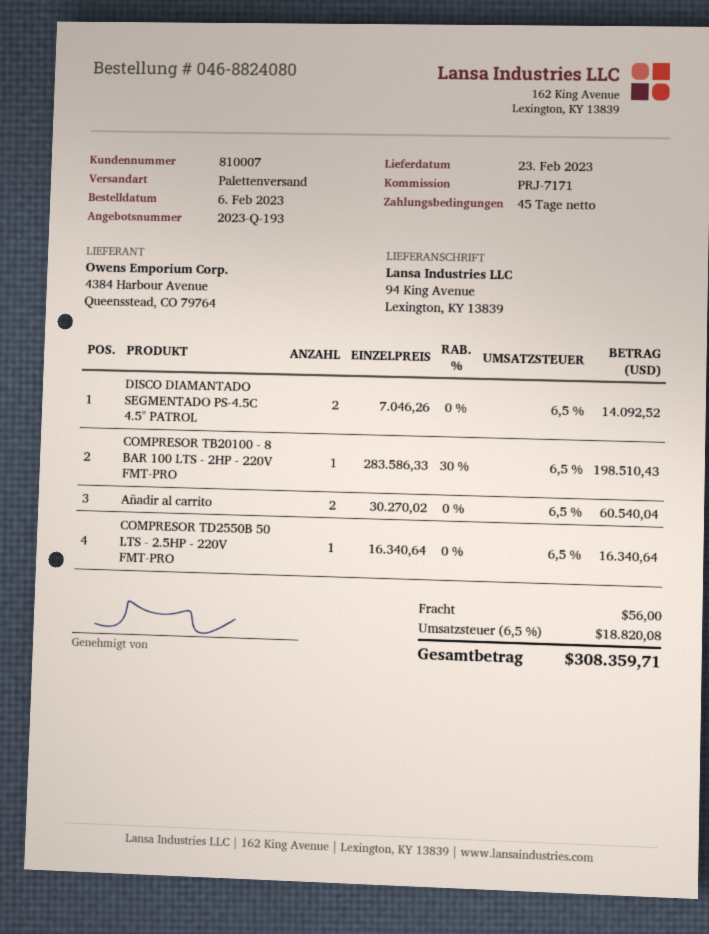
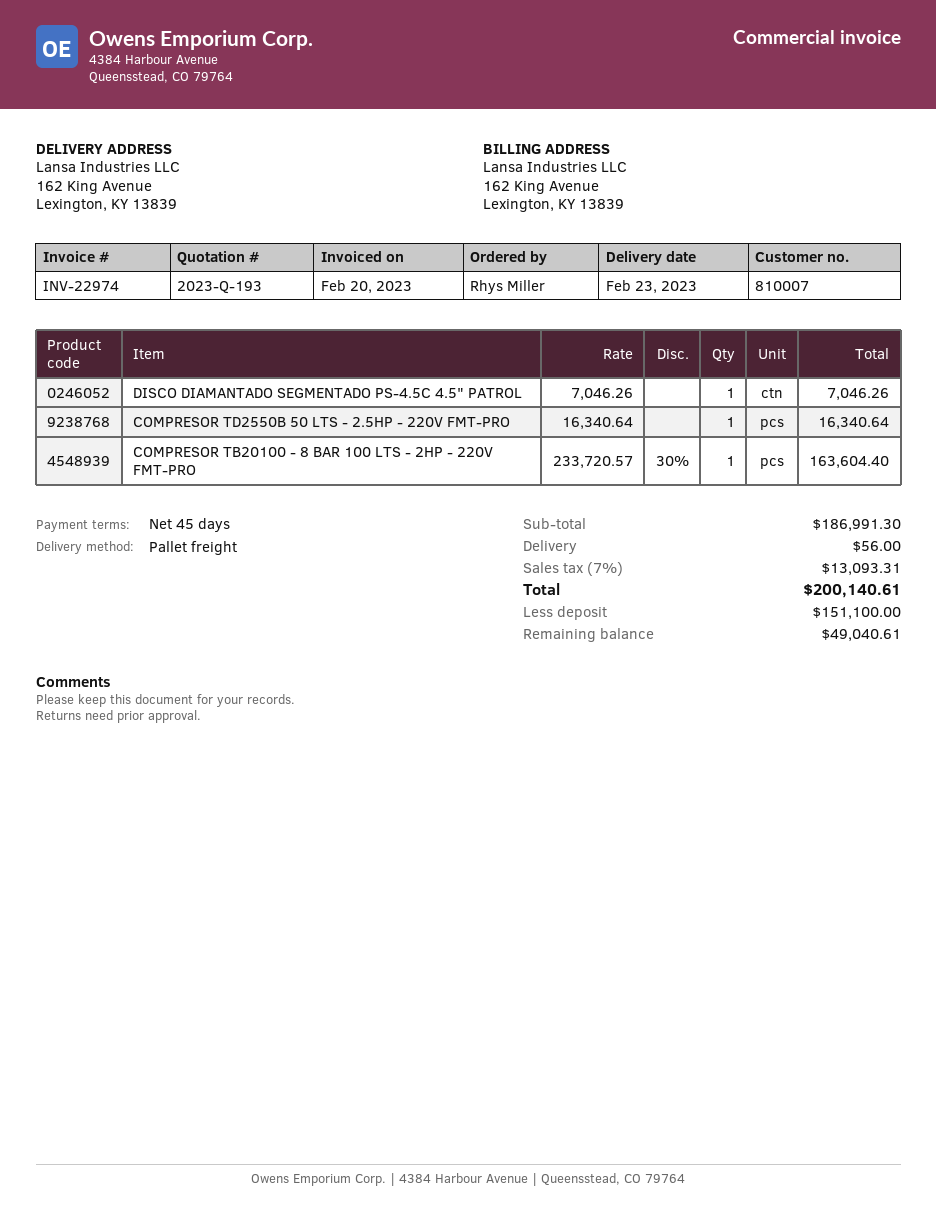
ship to: 94 King Avenue, Lexington, KY 13839 -> 162 King Avenue, Lexington, KY 13839
DISCO DIAMANTADO SEGMENTADO PS-4.5C 4.5" PATROL: 2 x 7046.26 = 14092.52 -> 1 x 7046.26 = 7046.26
COMPRESOR TB20100 - 8 BAR 100 LTS - 2HP - 220V FMT-PRO: 1 x 283586.33 - 30% = 198510.43 -> 1 x 233720.57 - 30% = 163604.40
Añadir al carrito: 2 x 30270.02 = 60540.04 -> none
tax: 6.5% = 18820.08 -> 7% = 13093.31
total: 308359.71 -> 200140.61

